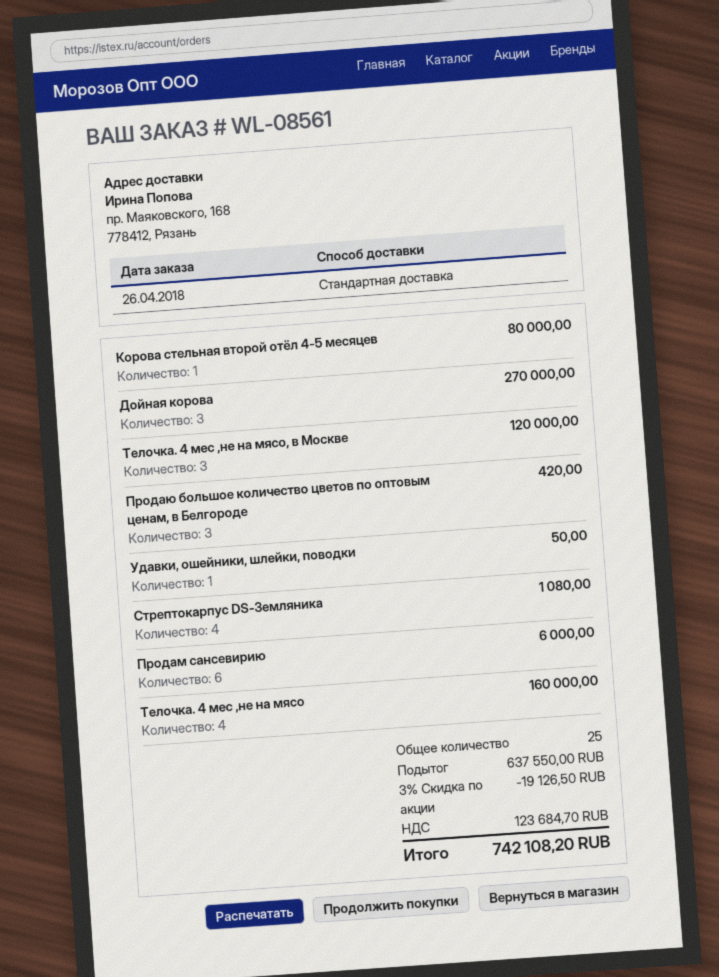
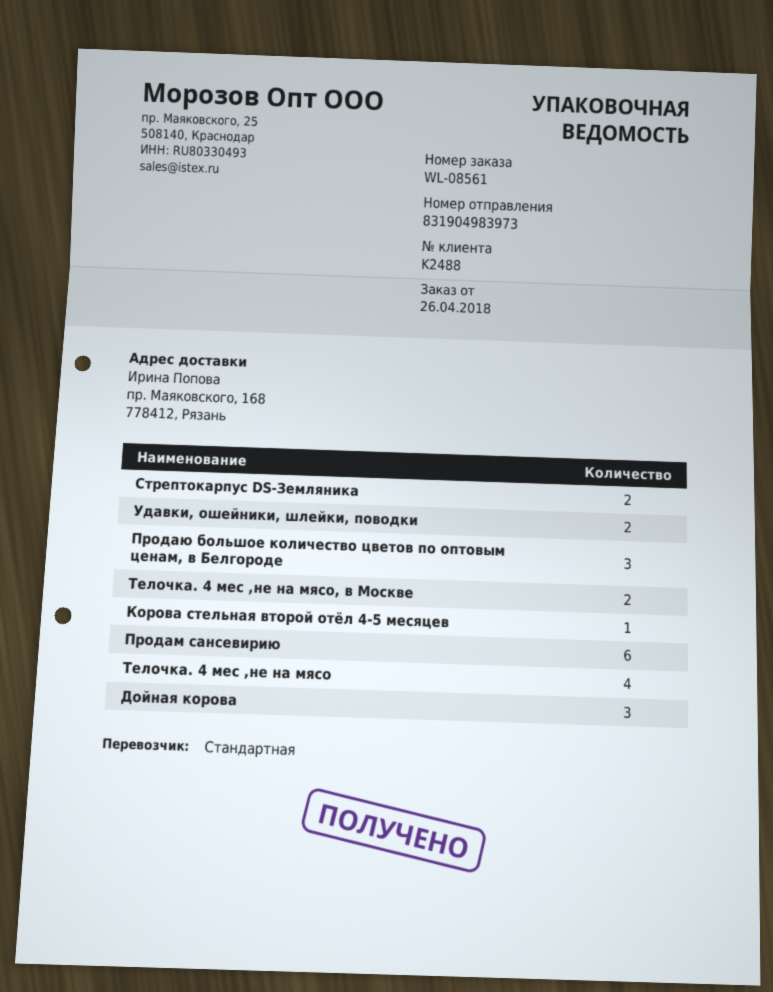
Телочка. 4 мес ,не на мясо, в Москве: 3 -> 2
Удавки, ошейники, шлейки, поводки: 1 -> 2
Стрептокарпус DS-Земляника: 4 -> 2

